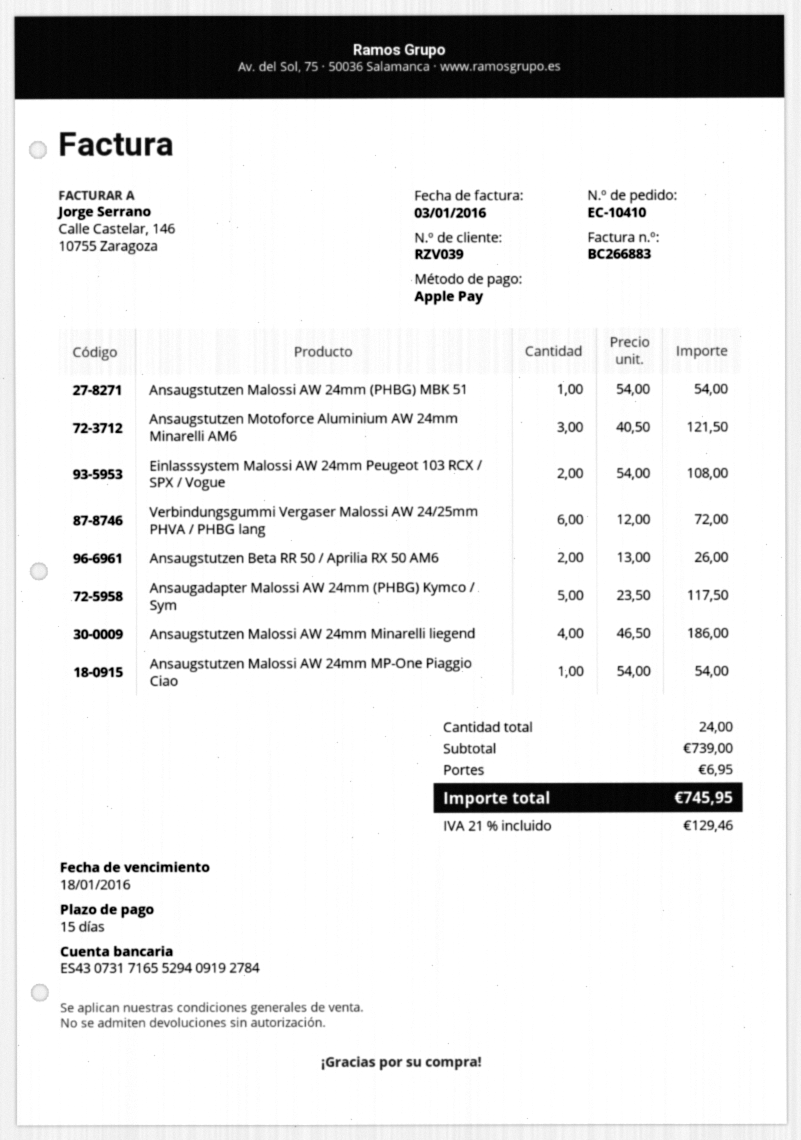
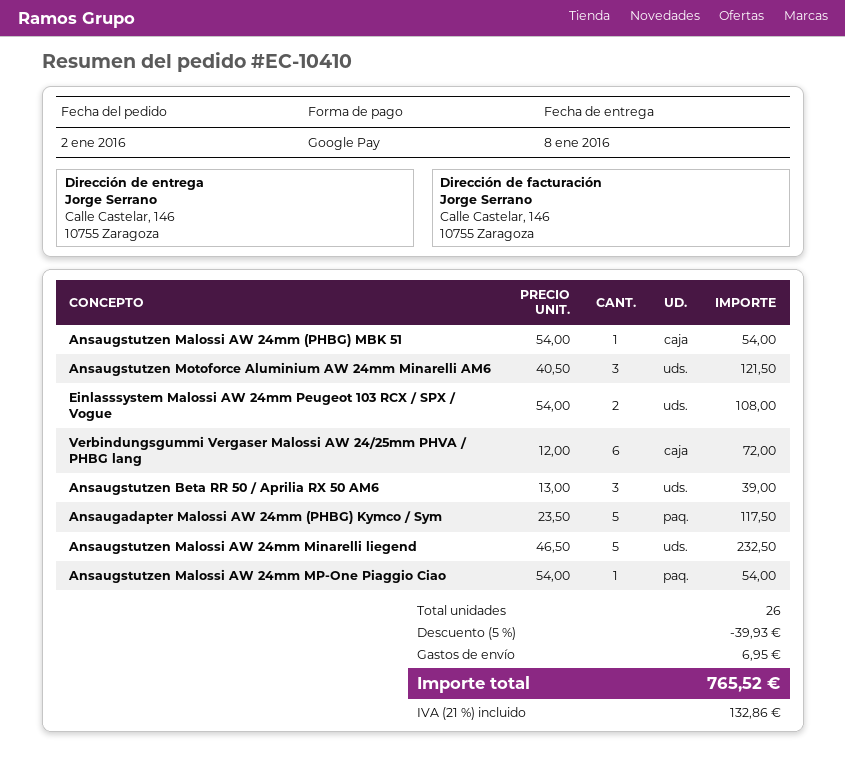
payment method: Apple Pay -> Google Pay
Ansaugstutzen Beta RR 50 / Aprilia RX 50 AM6: 2 x 13.00 = 26.00 -> 3 x 13.00 = 39.00
Ansaugstutzen Malossi AW 24mm Minarelli liegend: 4 x 46.50 = 186.00 -> 5 x 46.50 = 232.50
total quantity: 24 -> 26
discount: none -> 5% = 39.93
tax: 21% = 129.46 -> 21% = 132.86
total: 745.95 -> 765.52

